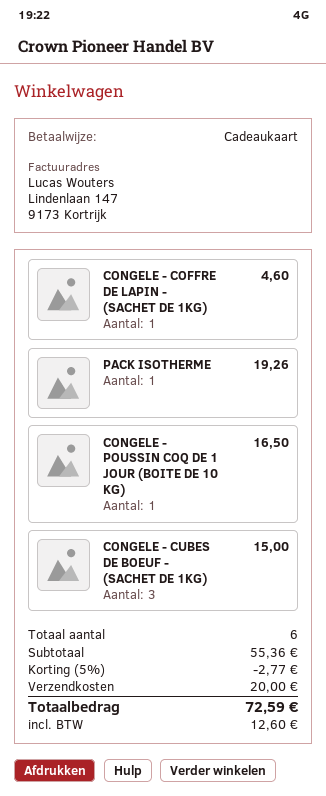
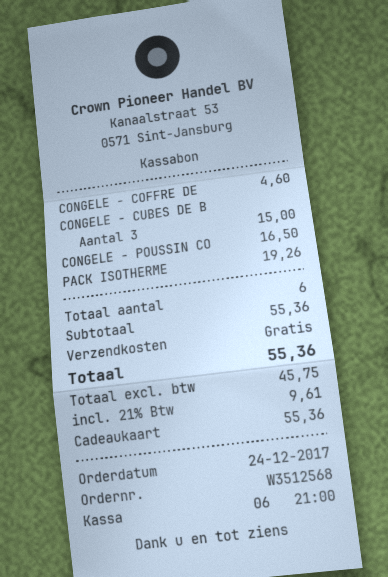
discount: 5% = 2.77 -> none
shipping: 20.00 -> 0.00
tax: 12.60 -> 9.61
total: 72.59 -> 55.36

